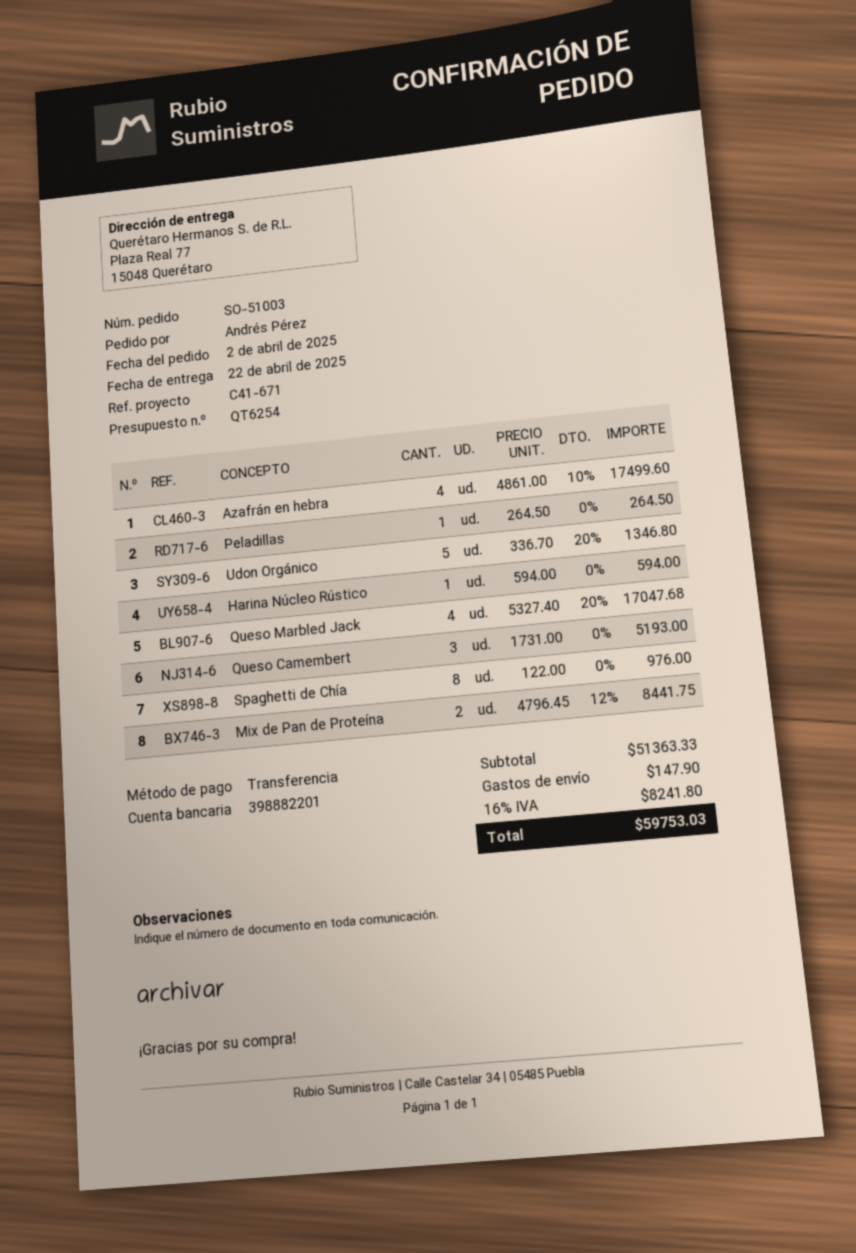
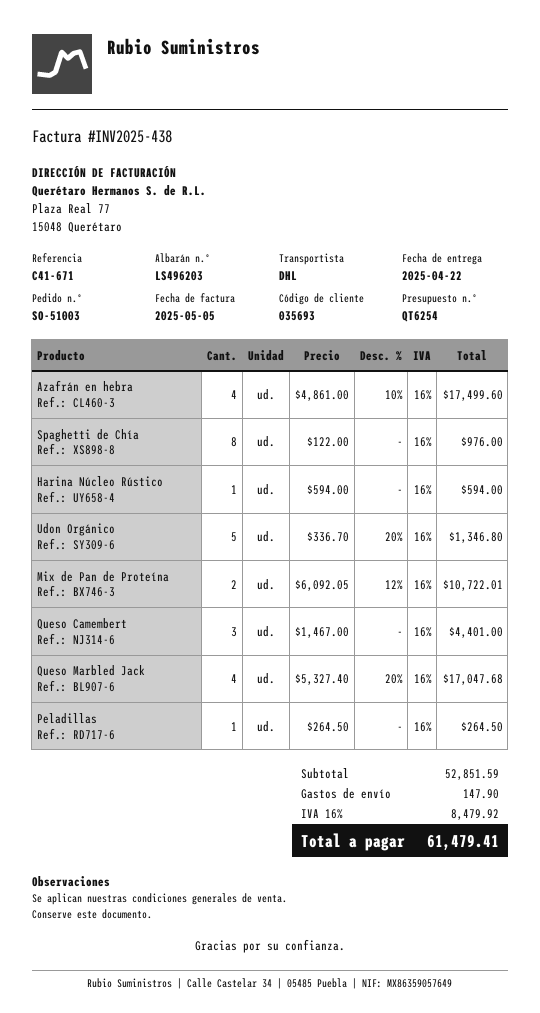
Queso Camembert: 3 x 1731.00 = 5193.00 -> 3 x 1467.00 = 4401.00
Mix de Pan de Proteína: 2 x 4796.45 - 12% = 8441.75 -> 2 x 6092.05 - 12% = 10722.01
subtotal: 51363.33 -> 52851.59
tax: 16% = 8241.80 -> 16% = 8479.92
total: 59753.03 -> 61479.41

